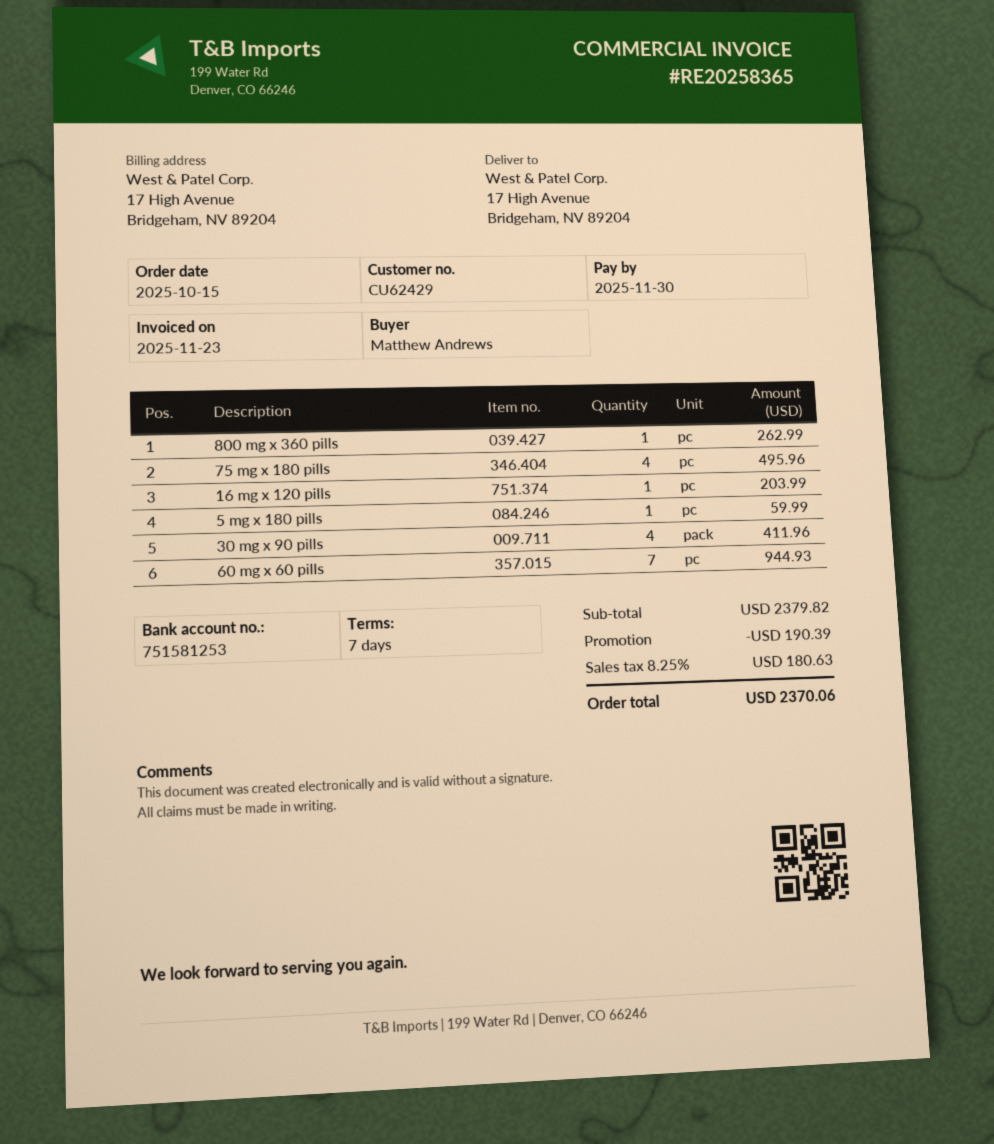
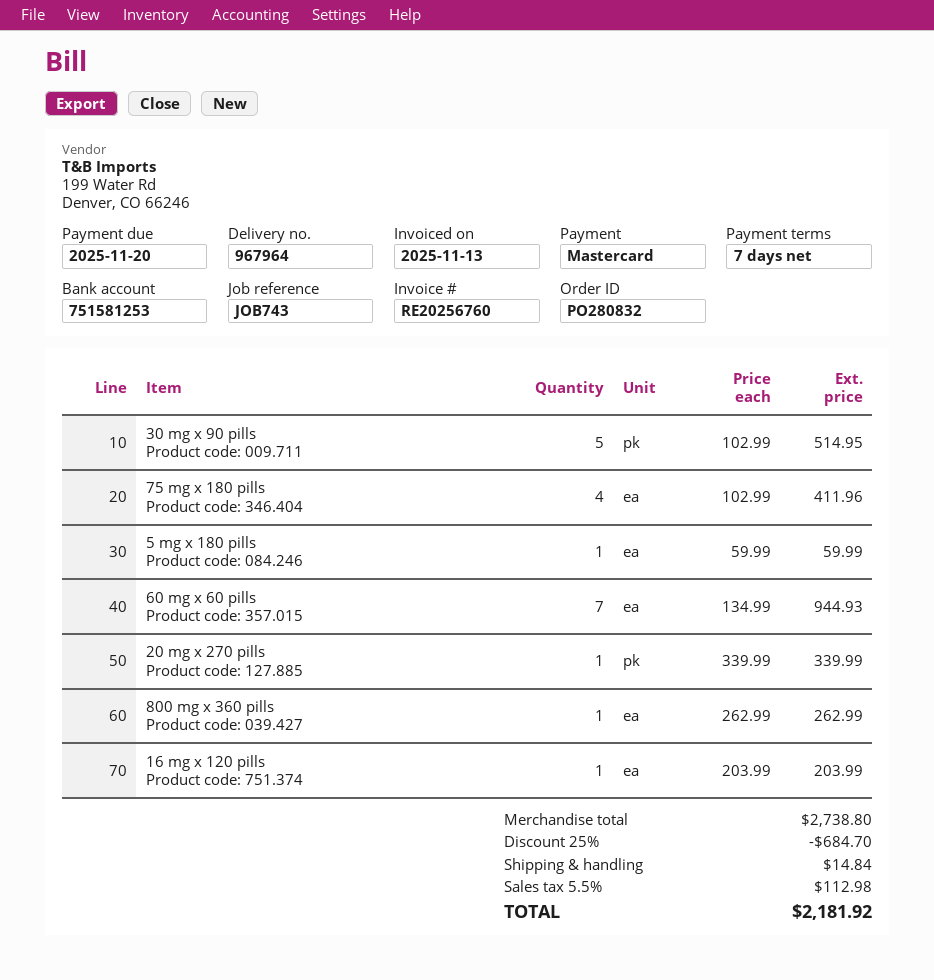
invoice number: RE20258365 -> RE20256760
invoice date: 2025-11-23 -> 2025-11-13
due date: 2025-11-30 -> 2025-11-20
75 mg x 180 pills: 4 for 495.96 -> 4 for 411.96
30 mg x 90 pills: 4 for 411.96 -> 5 for 514.95
20 mg x 270 pills: none -> 1 for 339.99
subtotal: 2379.82 -> 2738.80
discount: 190.39 -> 684.70
shipping: none -> 14.84
tax: 8.25% = 180.63 -> 5.5% = 112.98
total: 2370.06 -> 2181.92

